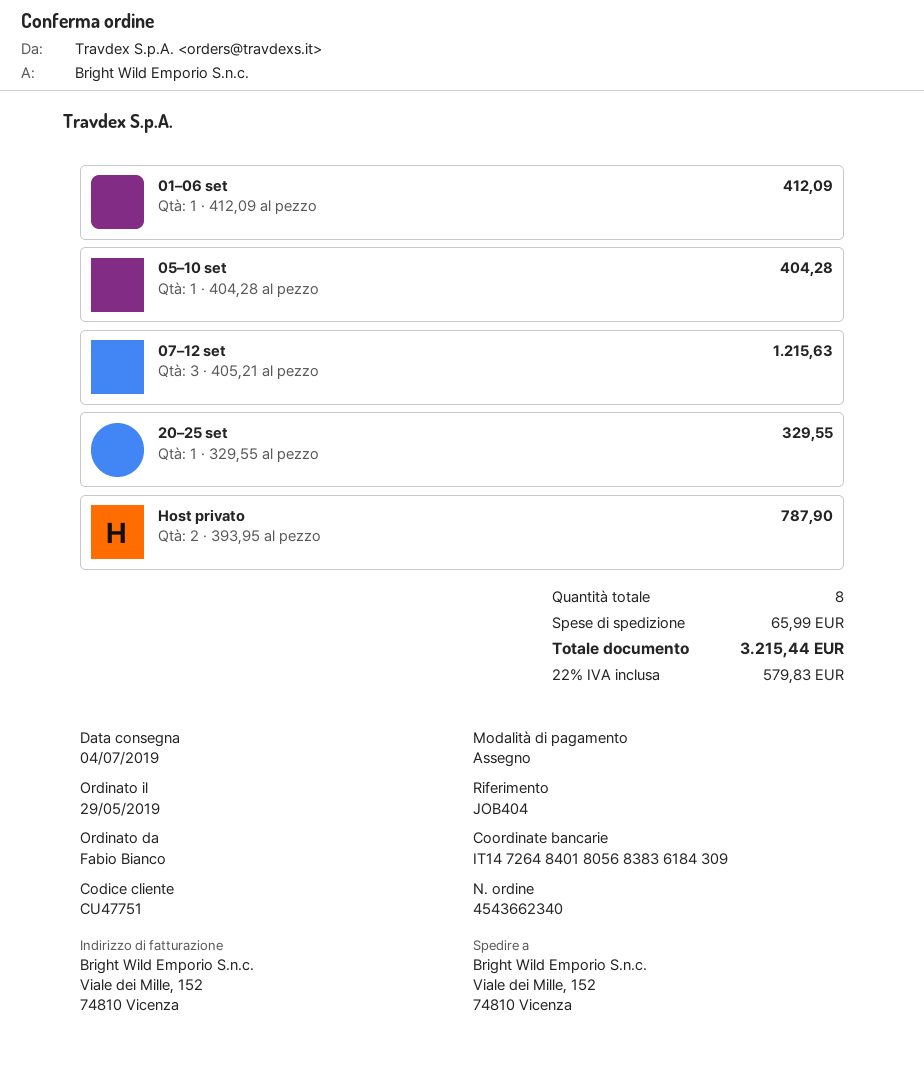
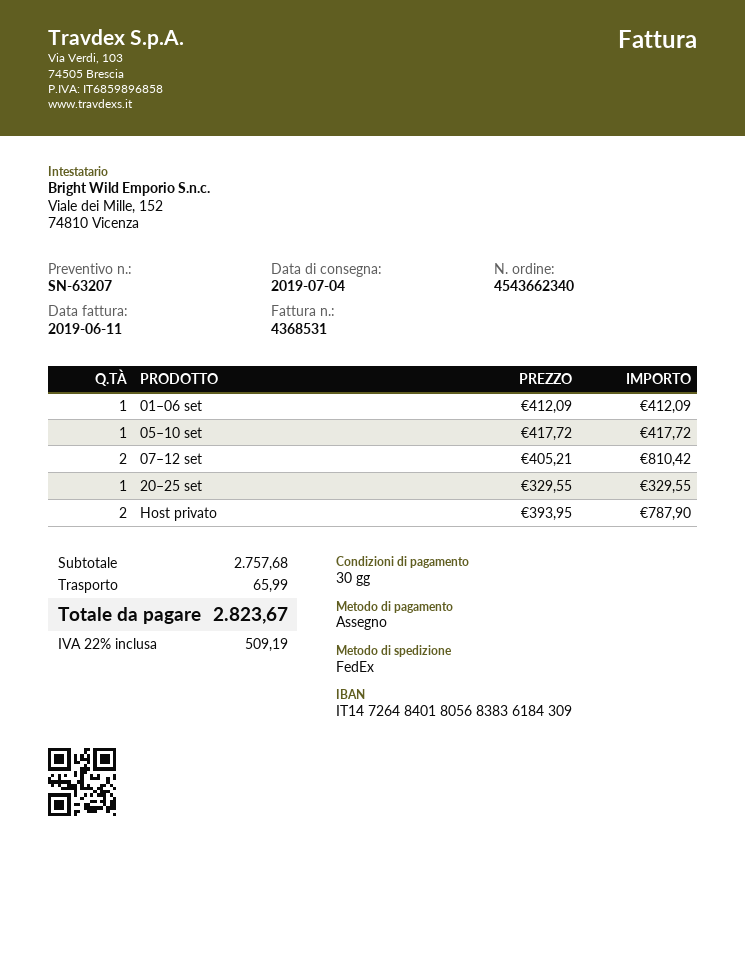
05–10 set: 1 x 404.28 = 404.28 -> 1 x 417.72 = 417.72
07–12 set: 3 x 405.21 = 1215.63 -> 2 x 405.21 = 810.42
tax: 22% = 579.83 -> 22% = 509.19
total: 3215.44 -> 2823.67

